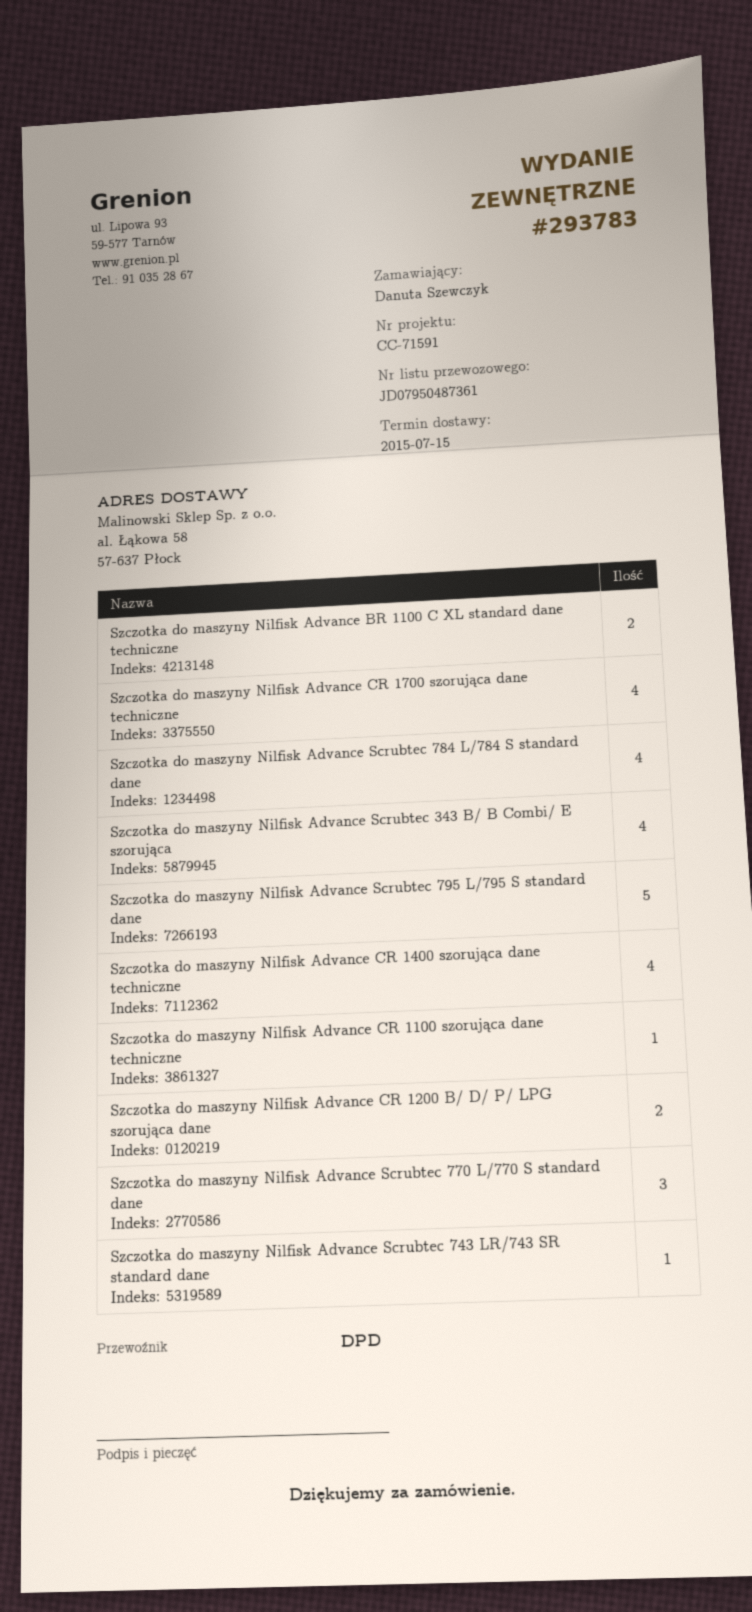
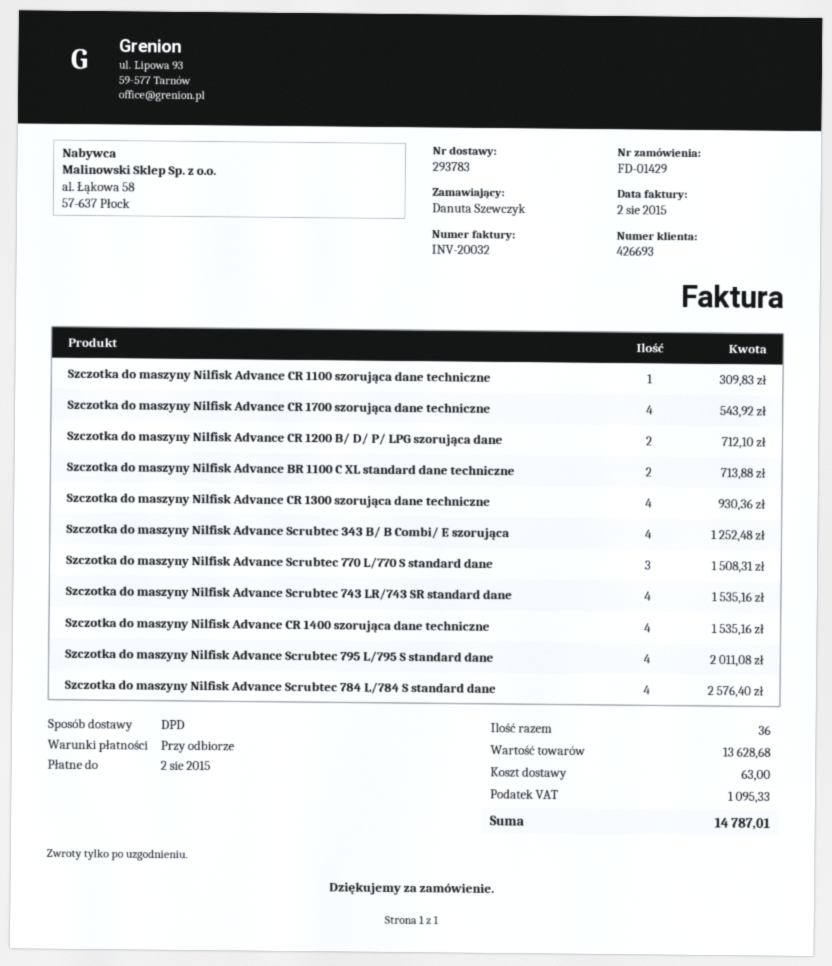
Szczotka do maszyny Nilfisk Advance Scrubtec 795 L/795 S standard dane: 5 -> 4
Szczotka do maszyny Nilfisk Advance Scrubtec 743 LR/743 SR standard dane: 1 -> 4
Szczotka do maszyny Nilfisk Advance CR 1300 szorująca dane techniczne: none -> 4

